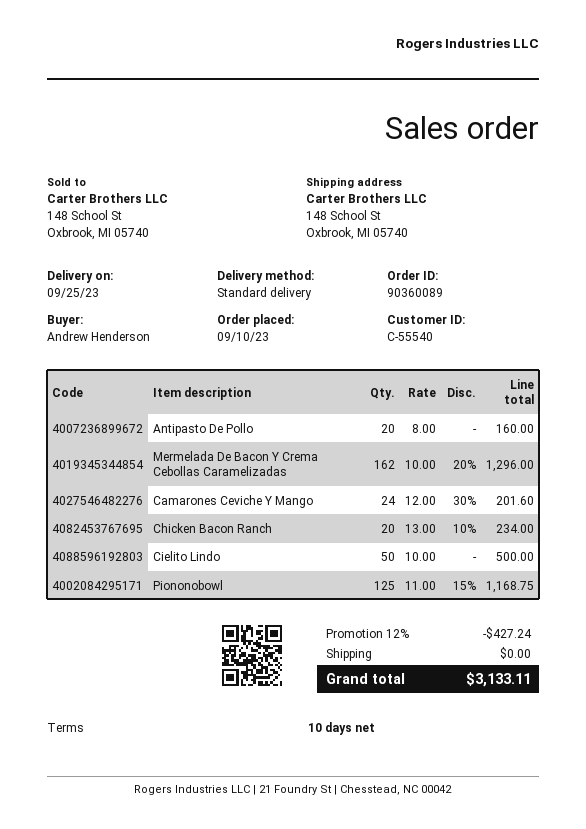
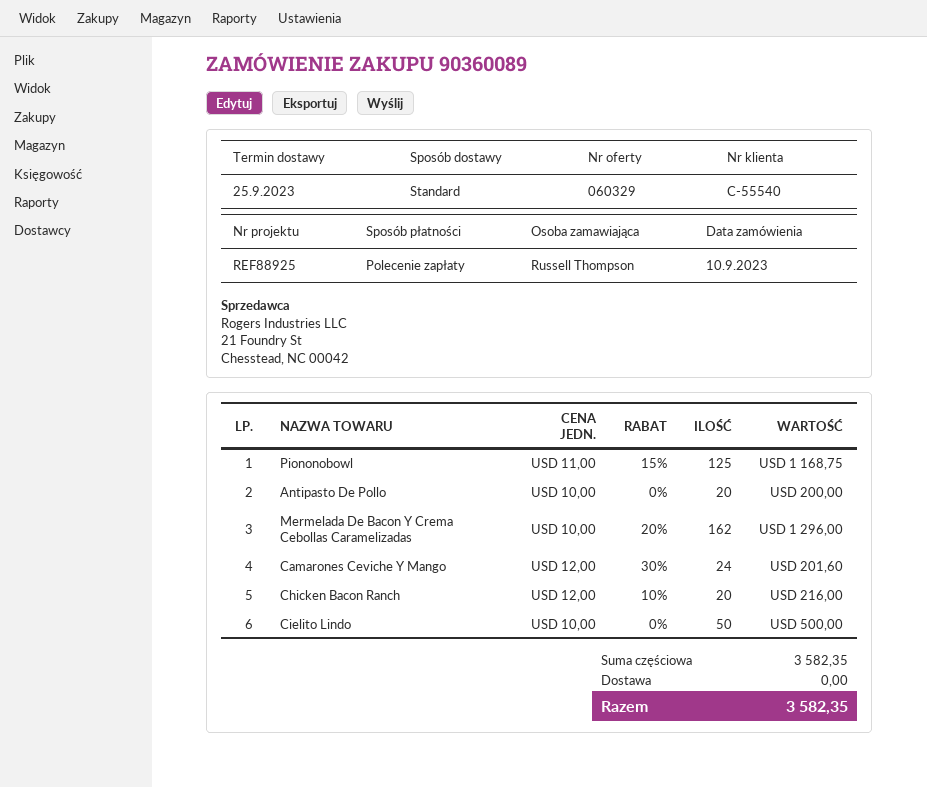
ordered by: Andrew Henderson -> Russell Thompson
Antipasto De Pollo: 20 x 8.00 = 160.00 -> 20 x 10.00 = 200.00
Chicken Bacon Ranch: 20 x 13.00 - 10% = 234.00 -> 20 x 12.00 - 10% = 216.00
discount: 12% = 427.24 -> none
total: 3133.11 -> 3582.35

